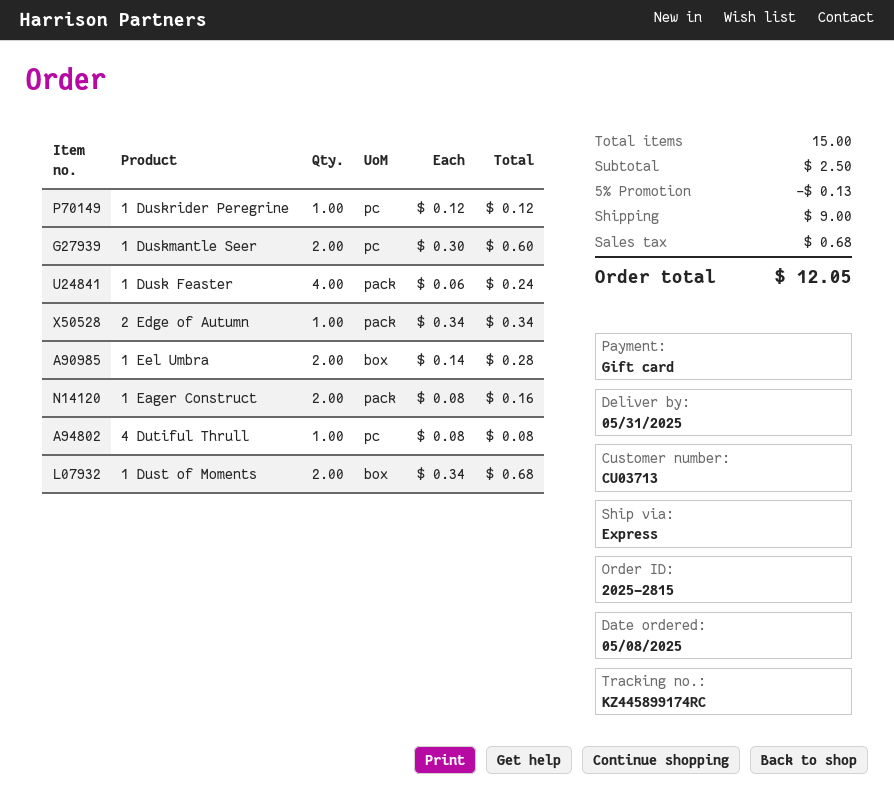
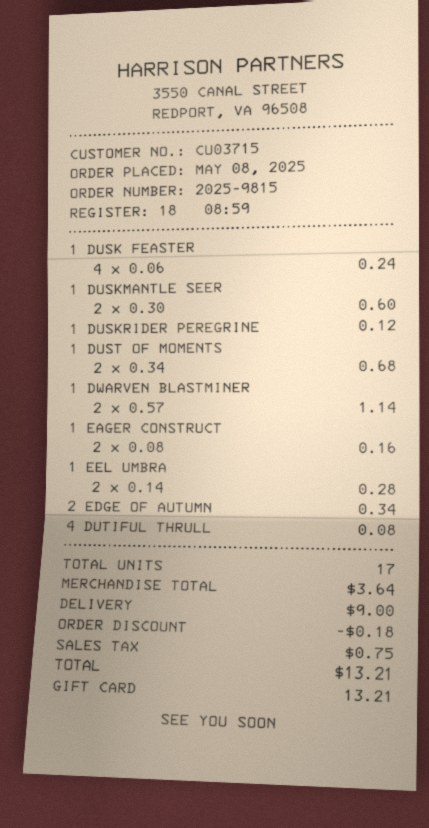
order number: 2025-2815 -> 2025-9815
customer number: CU03713 -> CU03715
1 DWARVEN BLASTMINER: none -> 2 x 0.57 = 1.14
total quantity: 15 -> 17
subtotal: 2.50 -> 3.64
discount: 0.13 -> 0.18
tax: 0.68 -> 0.75
total: 12.05 -> 13.21

